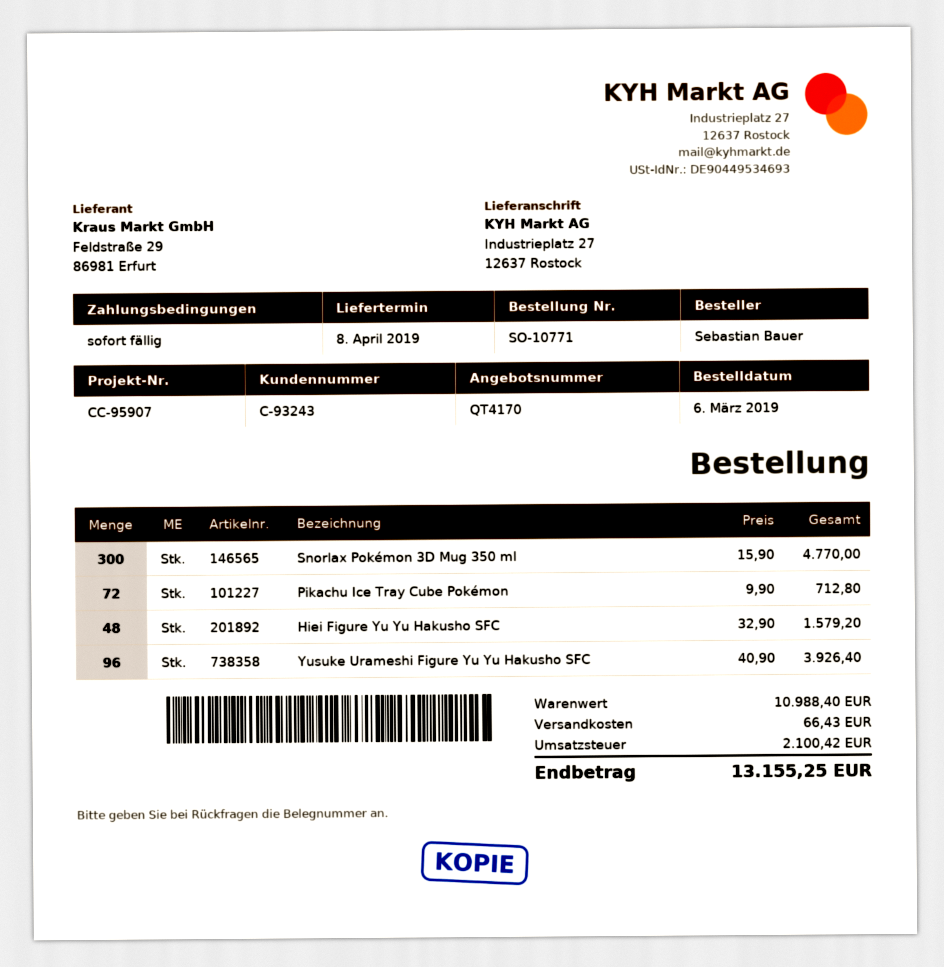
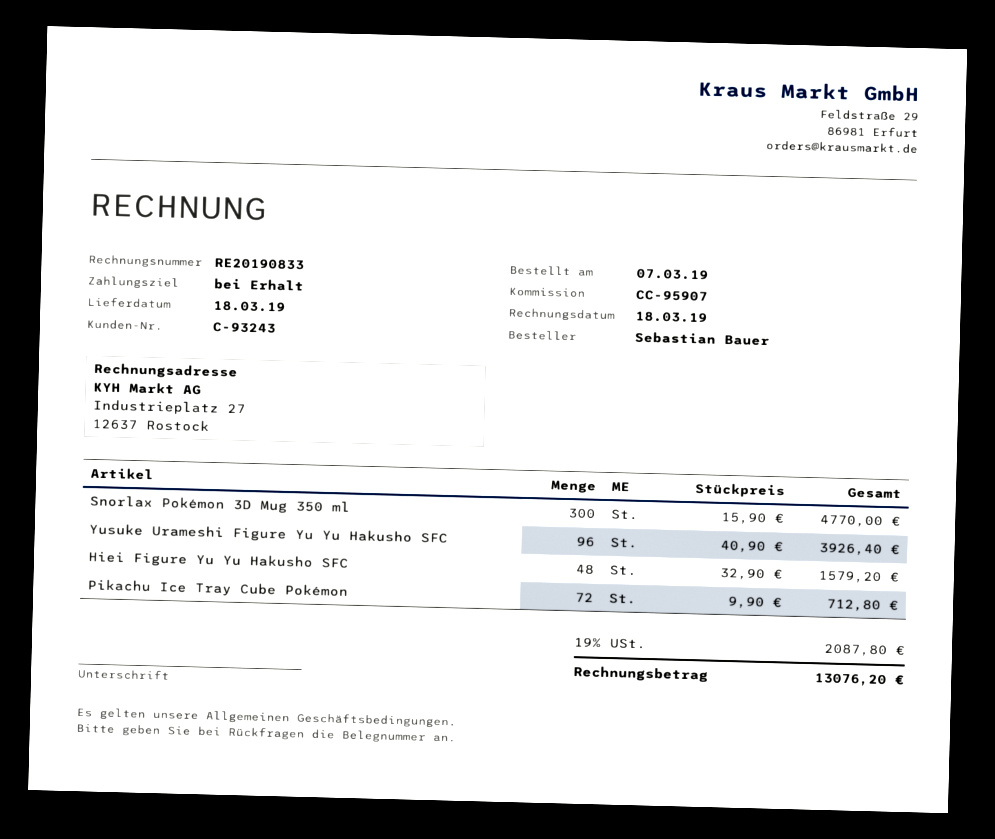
order date: 2019-03-06 -> 2019-03-07
delivery date: 2019-04-08 -> 2019-03-18
shipping: 66.43 -> none
tax: 2100.42 -> 2087.80
total: 13155.25 -> 13076.20

